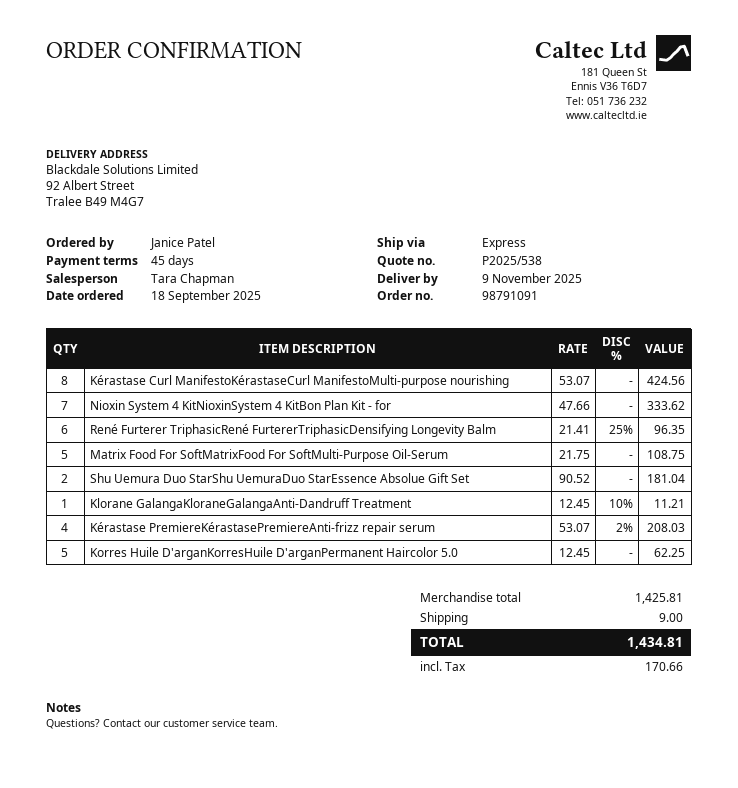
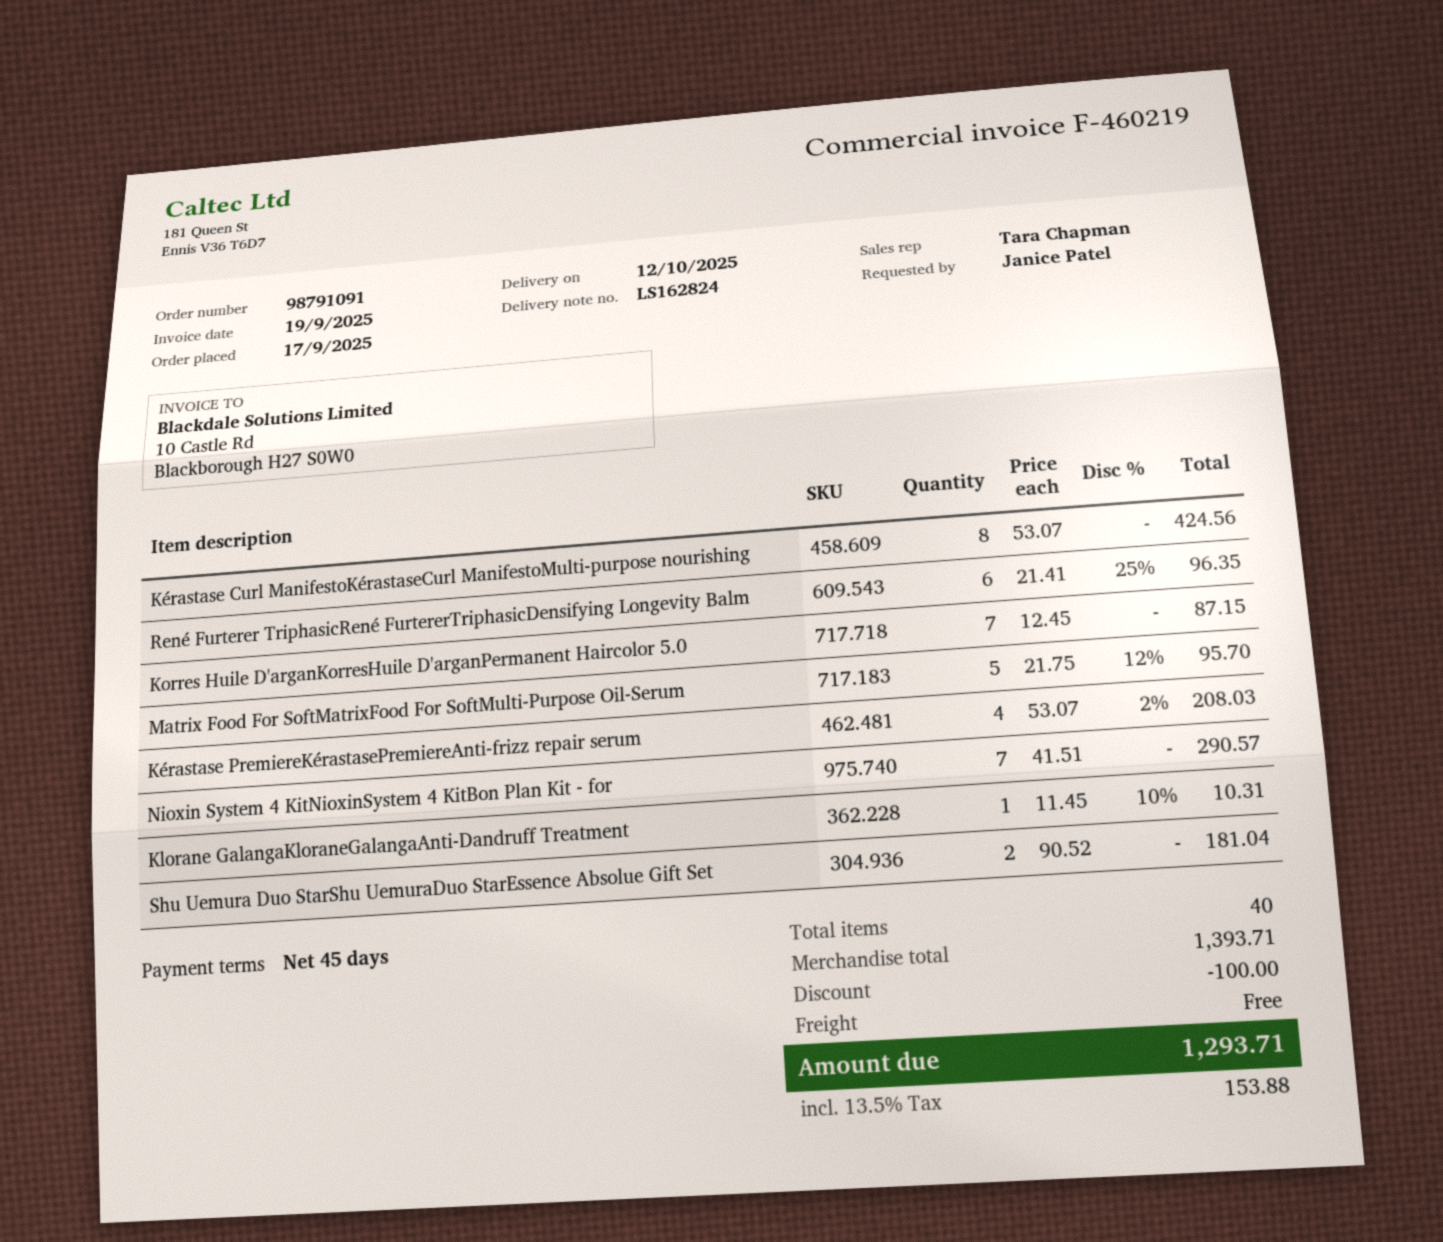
order date: 2025-09-18 -> 2025-09-17
delivery date: 2025-11-09 -> 2025-10-12
Nioxin System 4 KitNioxinSystem 4 KitBon Plan Kit - for: 7 x 47.66 = 333.62 -> 7 x 41.51 = 290.57
Matrix Food For SoftMatrixFood For SoftMulti-Purpose Oil-Serum: 5 x 21.75 = 108.75 -> 5 x 21.75 - 12% = 95.70
Klorane GalangaKloraneGalangaAnti-Dandruff Treatment: 1 x 12.45 - 10% = 11.21 -> 1 x 11.45 - 10% = 10.31
Korres Huile D'arganKorresHuile D'arganPermanent Haircolor 5.0: 5 x 12.45 = 62.25 -> 7 x 12.45 = 87.15
subtotal: 1425.81 -> 1393.71
discount: none -> 100.00
shipping: 9.00 -> 0.00
tax: 170.66 -> 153.88
total: 1434.81 -> 1293.71

